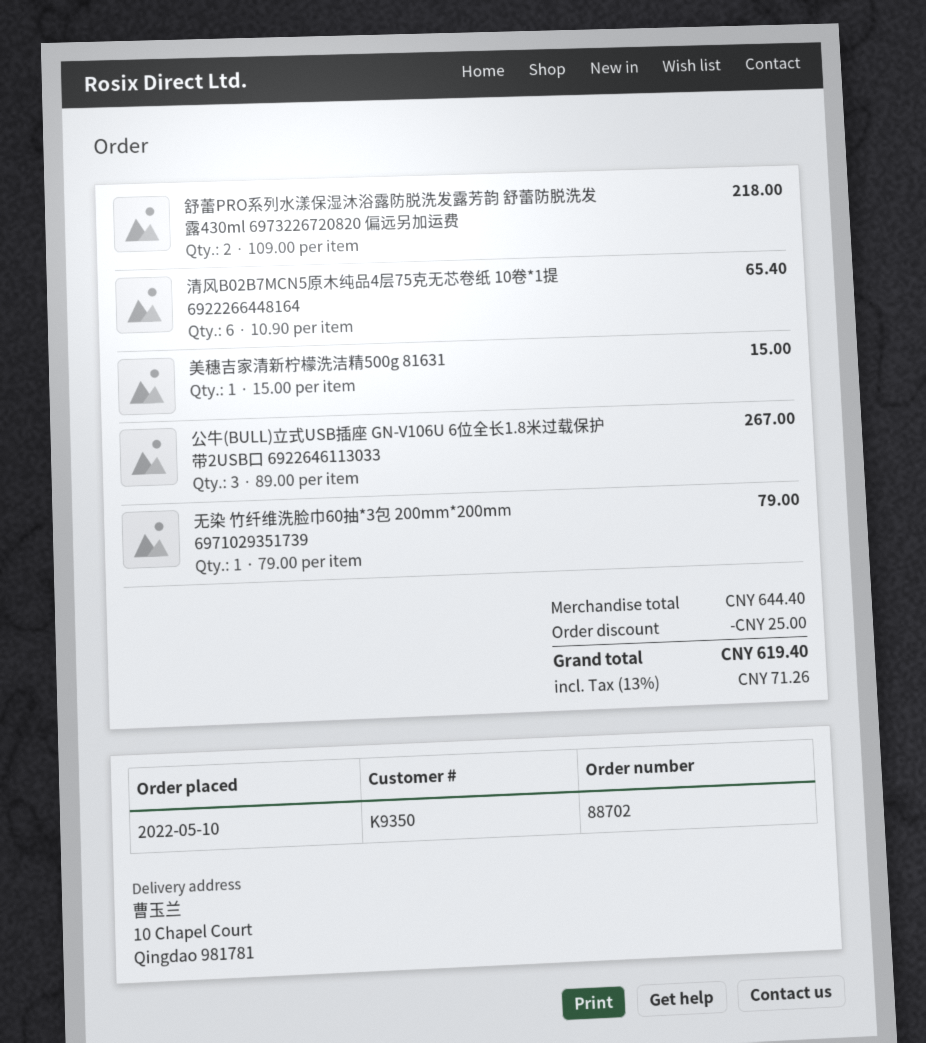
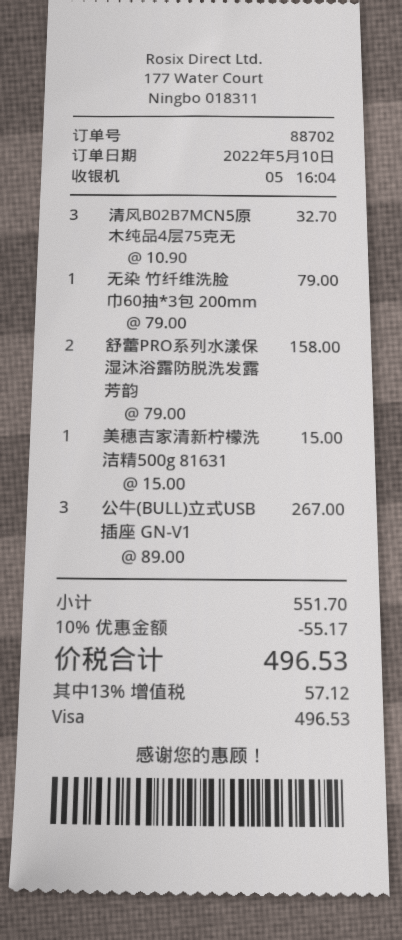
舒蕾PRO系列水漾保湿沐浴露防脱洗发露芳韵 舒蕾防脱洗发露430ml 6973226720820 偏远另加运费: 2 x 109.00 = 218.00 -> 2 x 79.00 = 158.00
清风B02B7MCN5原木纯品4层75克无芯卷纸 10卷*1提 6922266448164: 6 x 10.90 = 65.40 -> 3 x 10.90 = 32.70
subtotal: 644.40 -> 551.70
discount: 25.00 -> 55.17
tax: 13% = 71.26 -> 13% = 57.12
total: 619.40 -> 496.53

